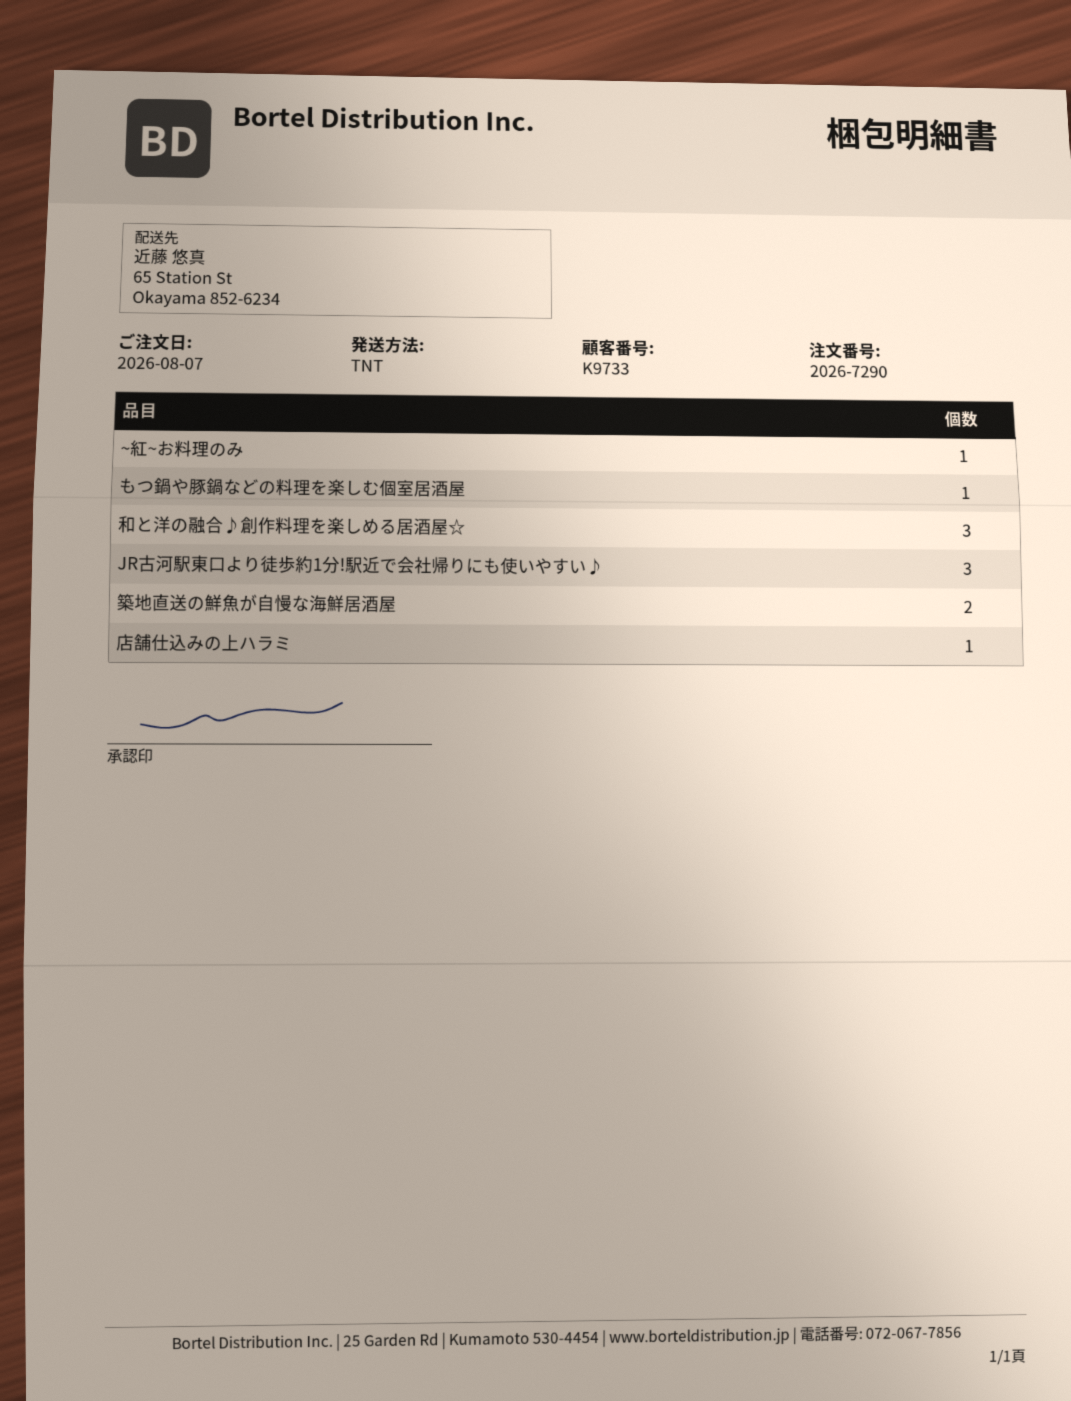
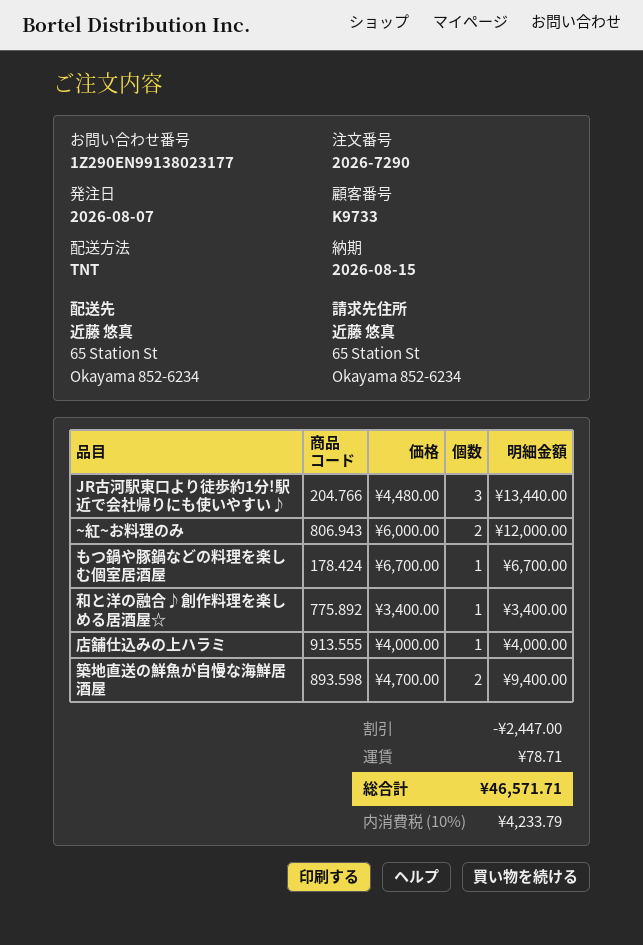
~紅~お料理のみ: 1 -> 2
和と洋の融合♪創作料理を楽しめる居酒屋☆: 3 -> 1

